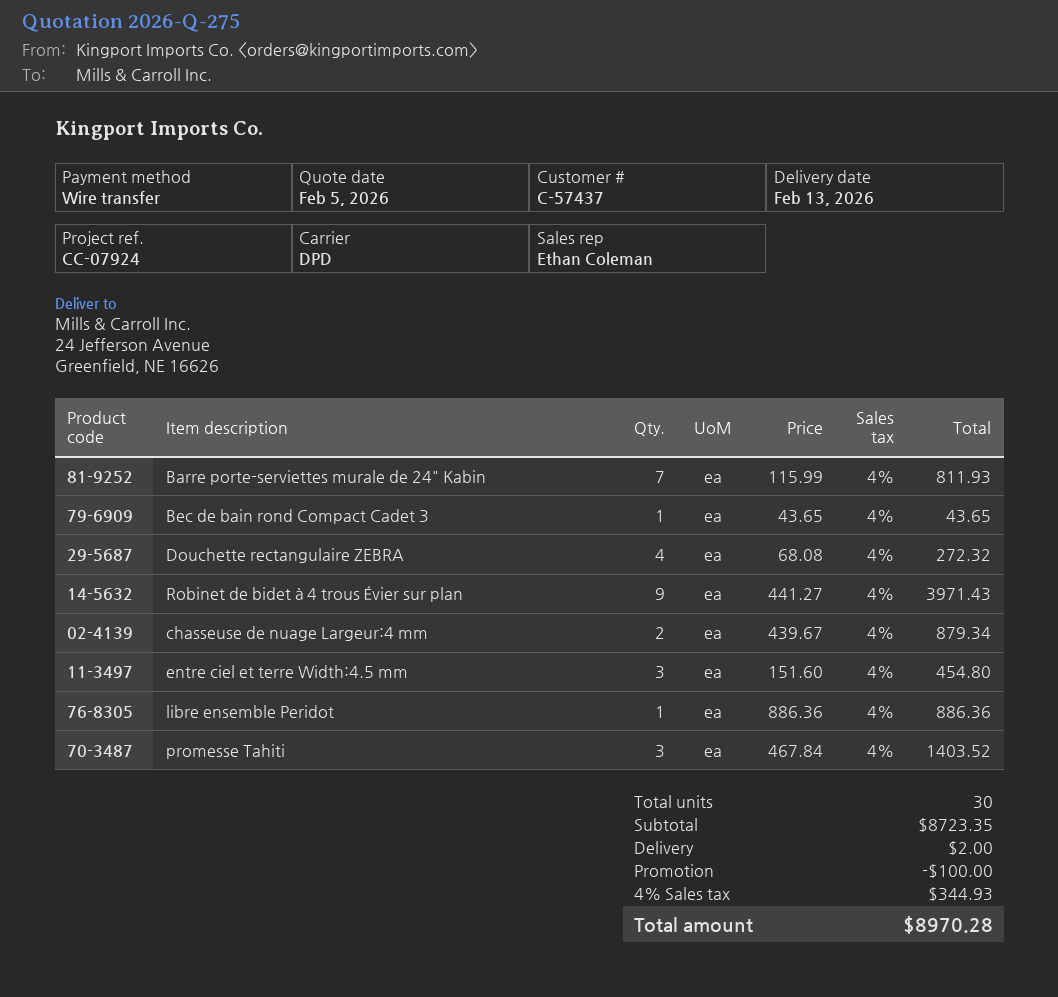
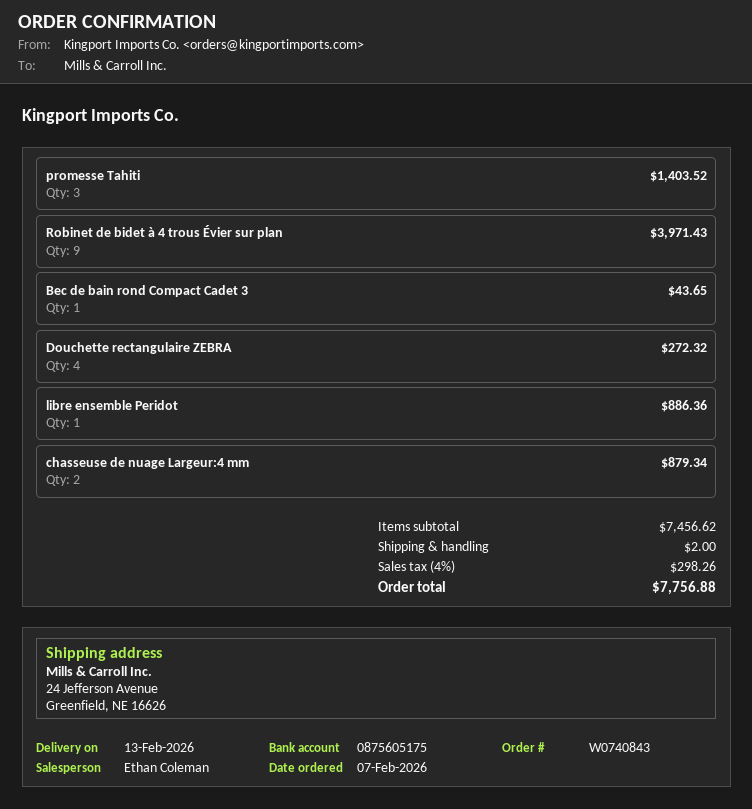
Barre porte-serviettes murale de 24" Kabin: 7 for 811.93 -> none
entre ciel et terre Width:4.5 mm: 3 for 454.80 -> none
subtotal: 8723.35 -> 7456.62
discount: 100.00 -> none
tax: 4% = 344.93 -> 4% = 298.26
total: 8970.28 -> 7756.88

